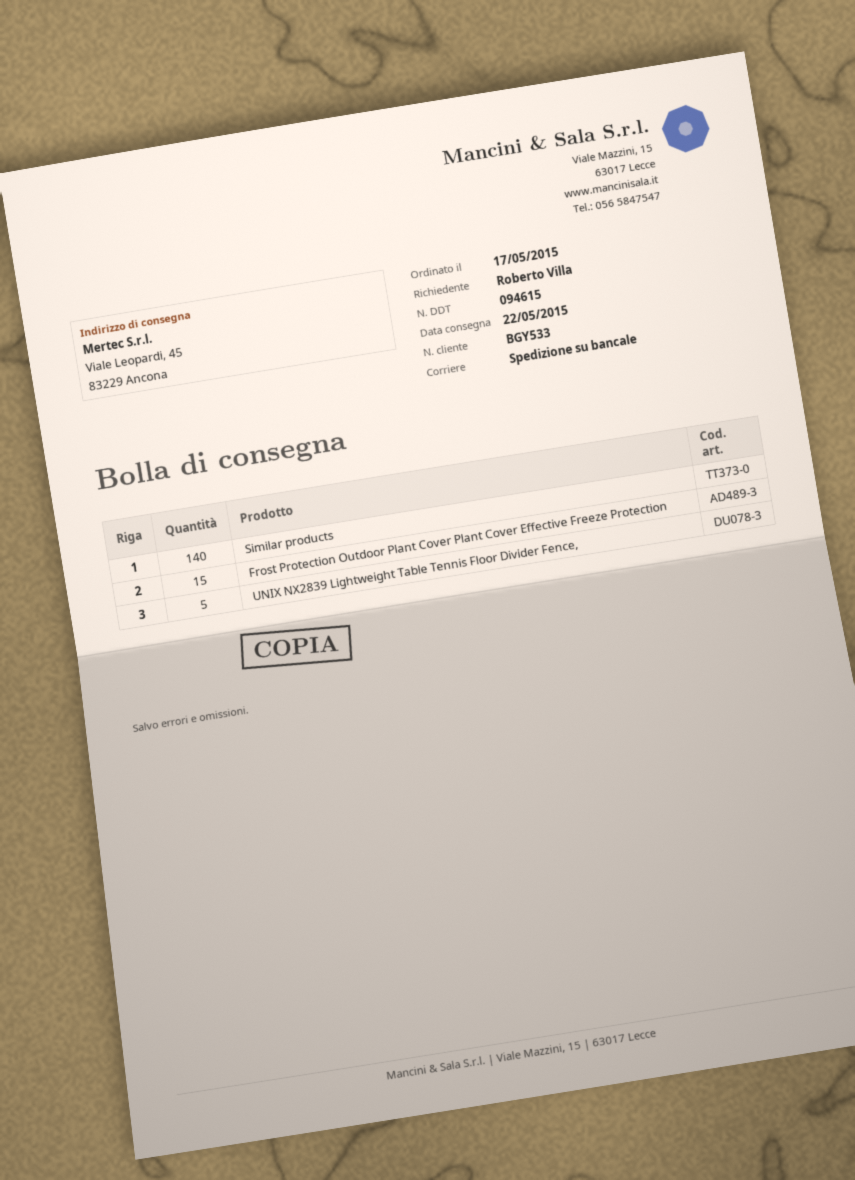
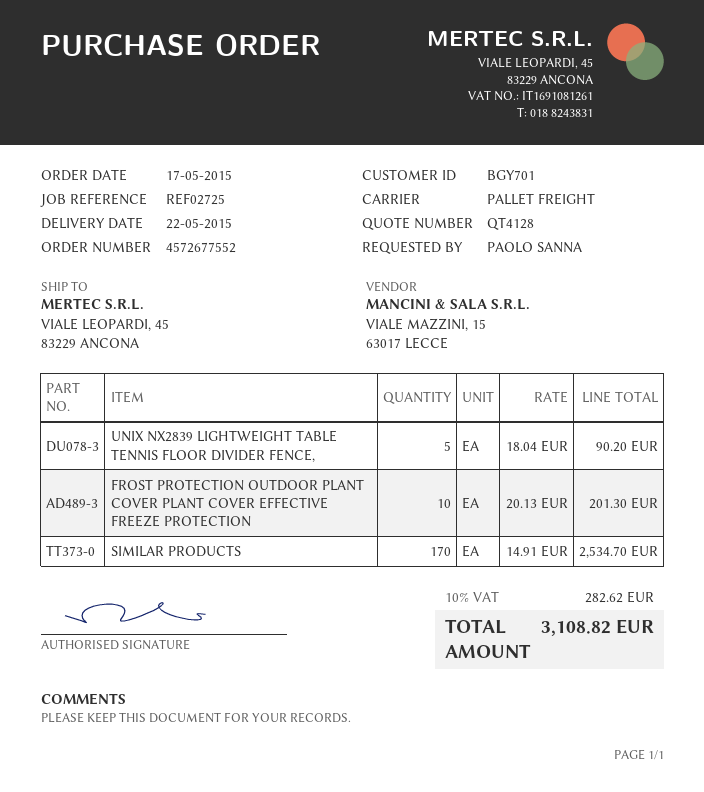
customer number: BGY533 -> BGY701
ordered by: Roberto Villa -> PAOLO SANNA
Similar products: 140 -> 170
Frost Protection Outdoor Plant Cover Plant Cover Effective Freeze Protection: 15 -> 10

